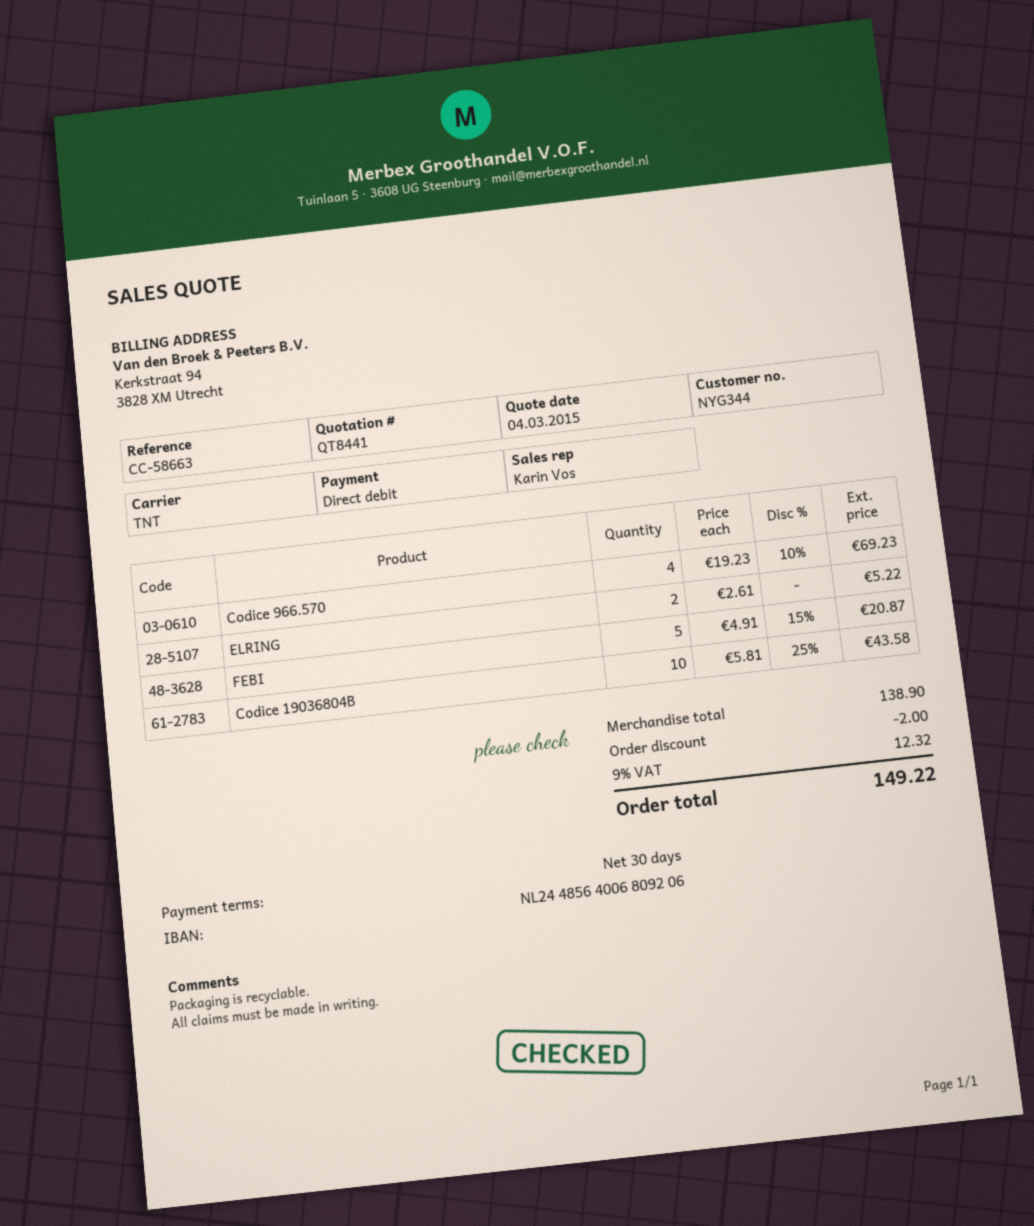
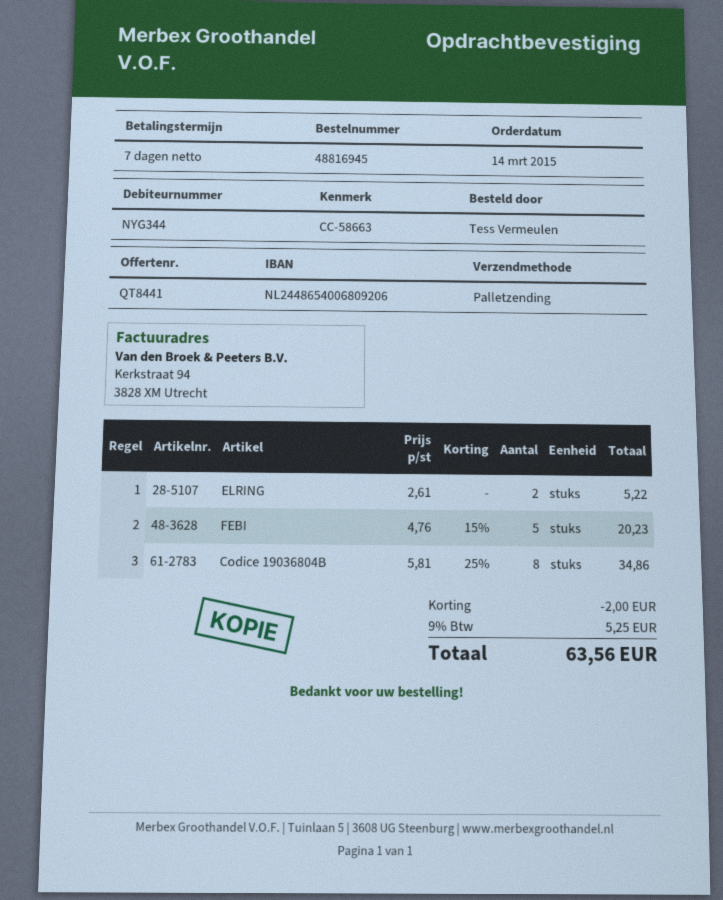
payment terms: 30 days -> 7 days
bank account: NL2448564006809206 -> NL2448654006809206
shipping method: TNT -> pallet freight
Codice 966.570: 4 x 19.23 - 10% = 69.23 -> none
FEBI: 5 x 4.91 - 15% = 20.87 -> 5 x 4.76 - 15% = 20.23
Codice 19036804B: 10 x 5.81 - 25% = 43.58 -> 8 x 5.81 - 25% = 34.86
tax: 9% = 12.32 -> 9% = 5.25
total: 149.22 -> 63.56

